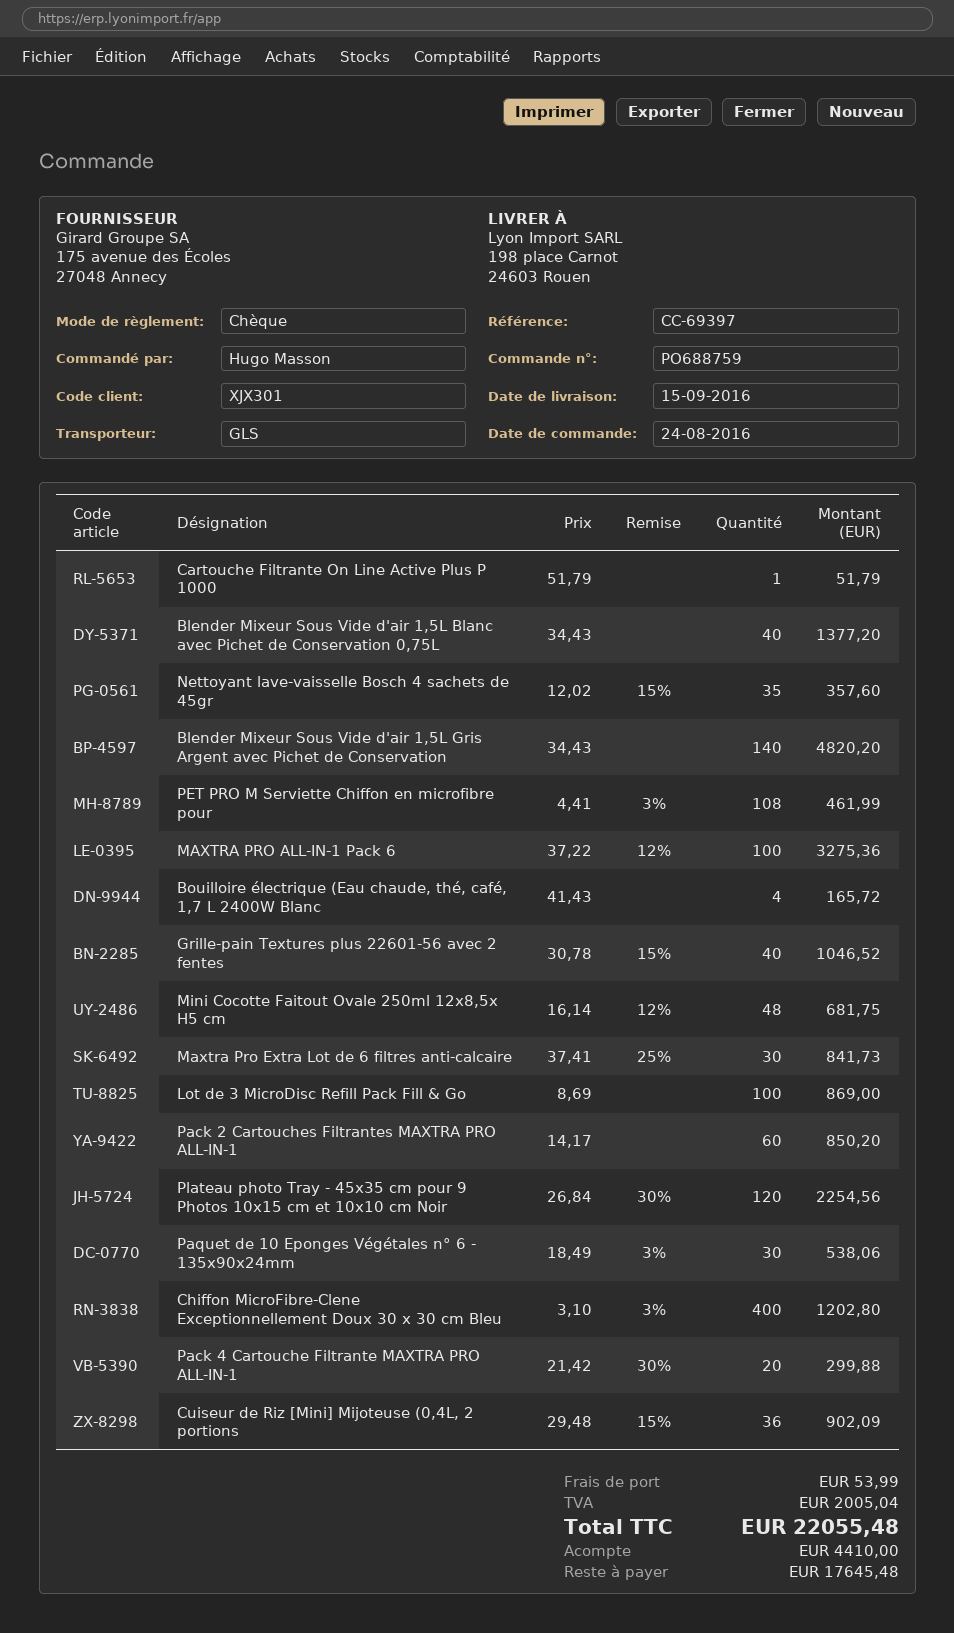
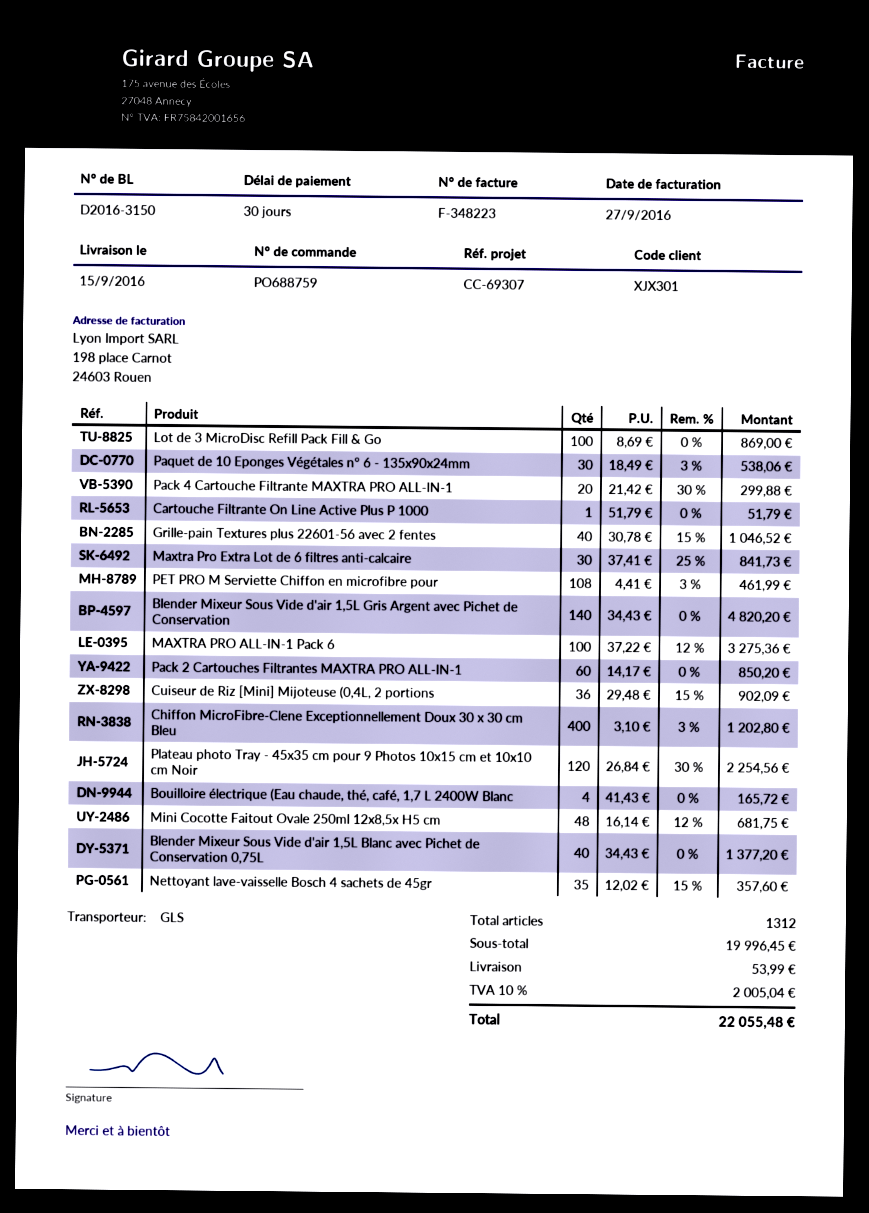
reference: CC-69397 -> CC-69307

